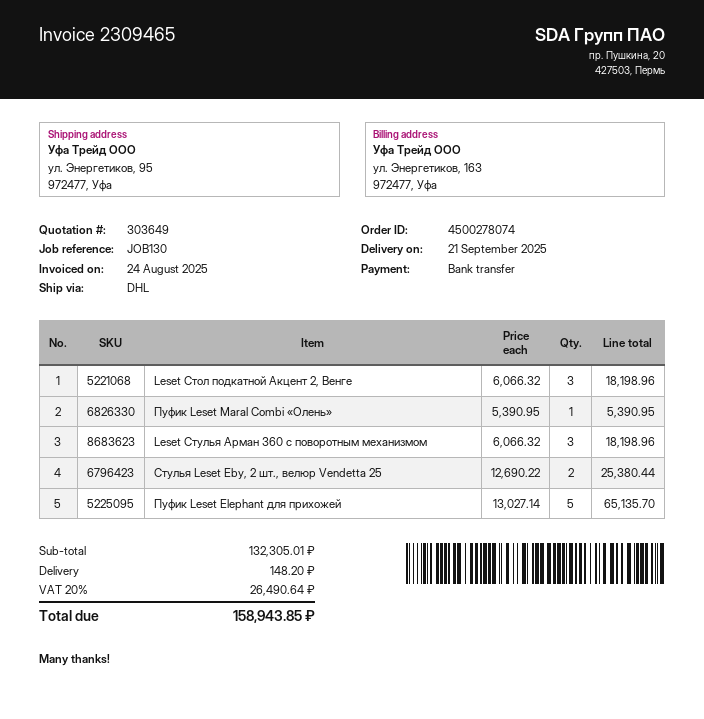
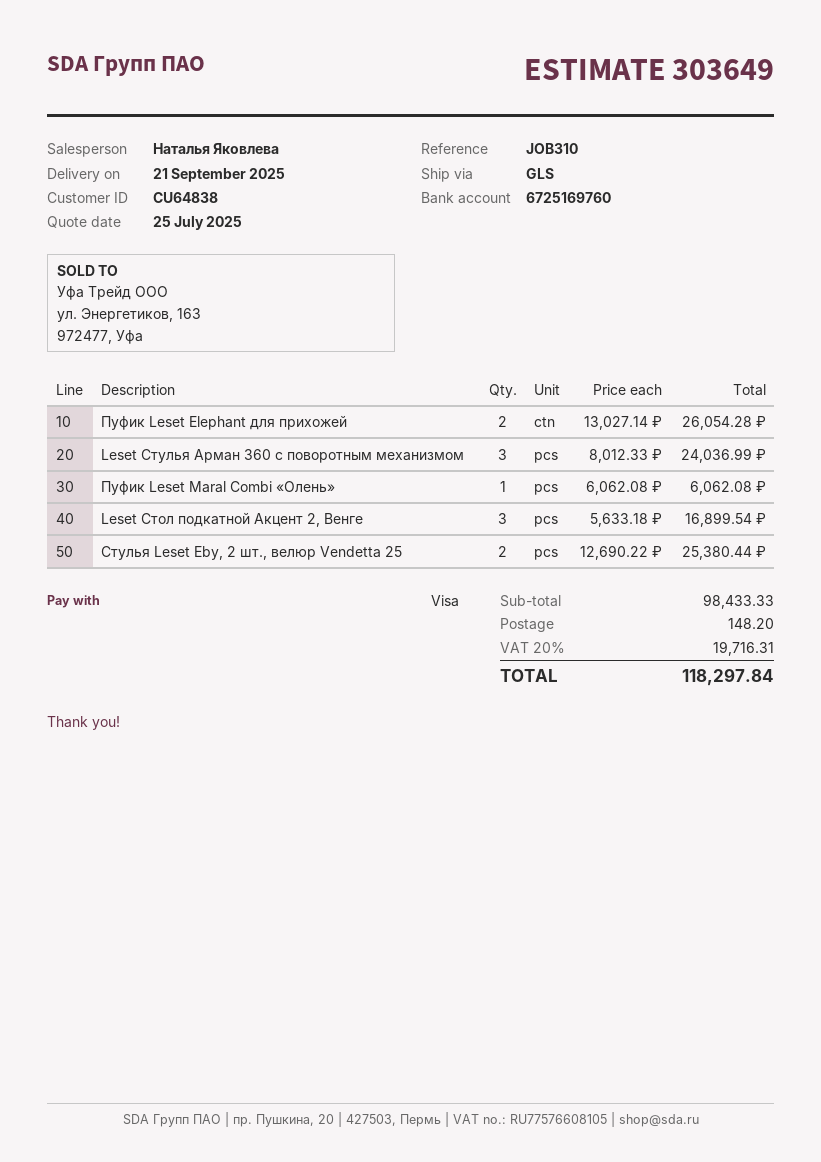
reference: JOB130 -> JOB310
payment method: bank transfer -> Visa
shipping method: DHL -> GLS
Leset Стол подкатной Акцент 2, Венге: 3 x 6066.32 = 18198.96 -> 3 x 5633.18 = 16899.54
Пуфик Leset Maral Combi «Олень»: 1 x 5390.95 = 5390.95 -> 1 x 6062.08 = 6062.08
Leset Стулья Арман 360 с поворотным механизмом: 3 x 6066.32 = 18198.96 -> 3 x 8012.33 = 24036.99
Пуфик Leset Elephant для прихожей: 5 x 13027.14 = 65135.70 -> 2 x 13027.14 = 26054.28
subtotal: 132305.01 -> 98433.33
tax: 20% = 26490.64 -> 20% = 19716.31
total: 158943.85 -> 118297.84

